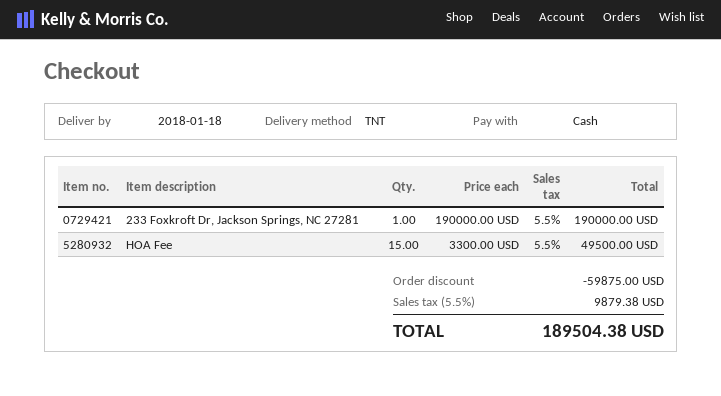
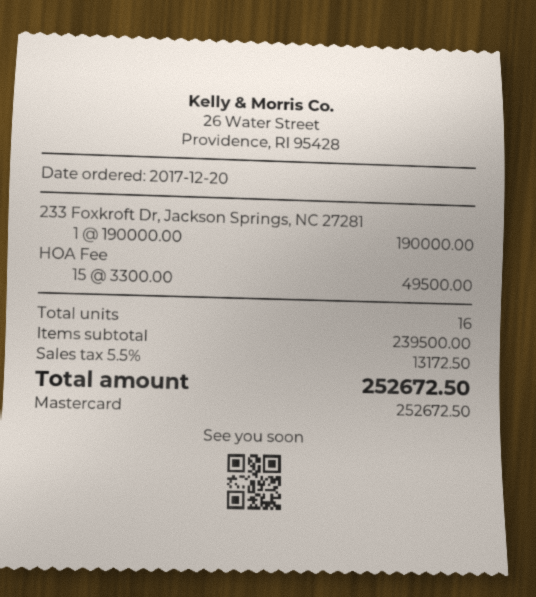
payment method: cash -> Mastercard
discount: 59875.00 -> none
tax: 5.5% = 9879.38 -> 5.5% = 13172.50
total: 189504.38 -> 252672.50

